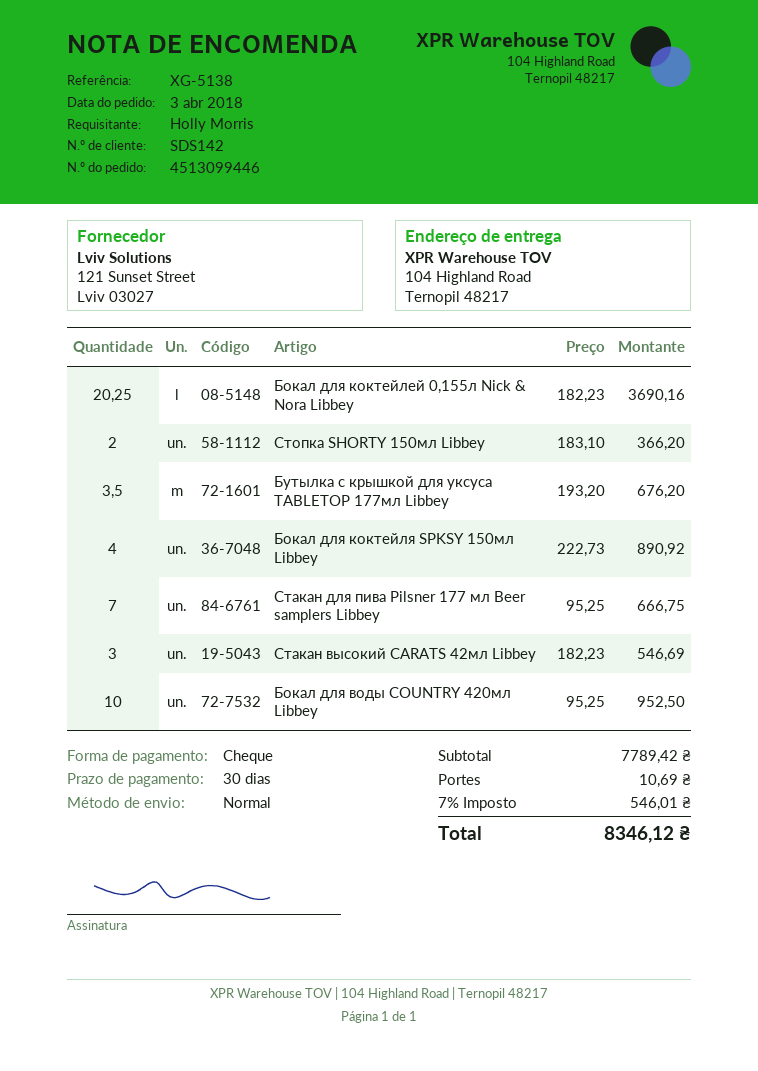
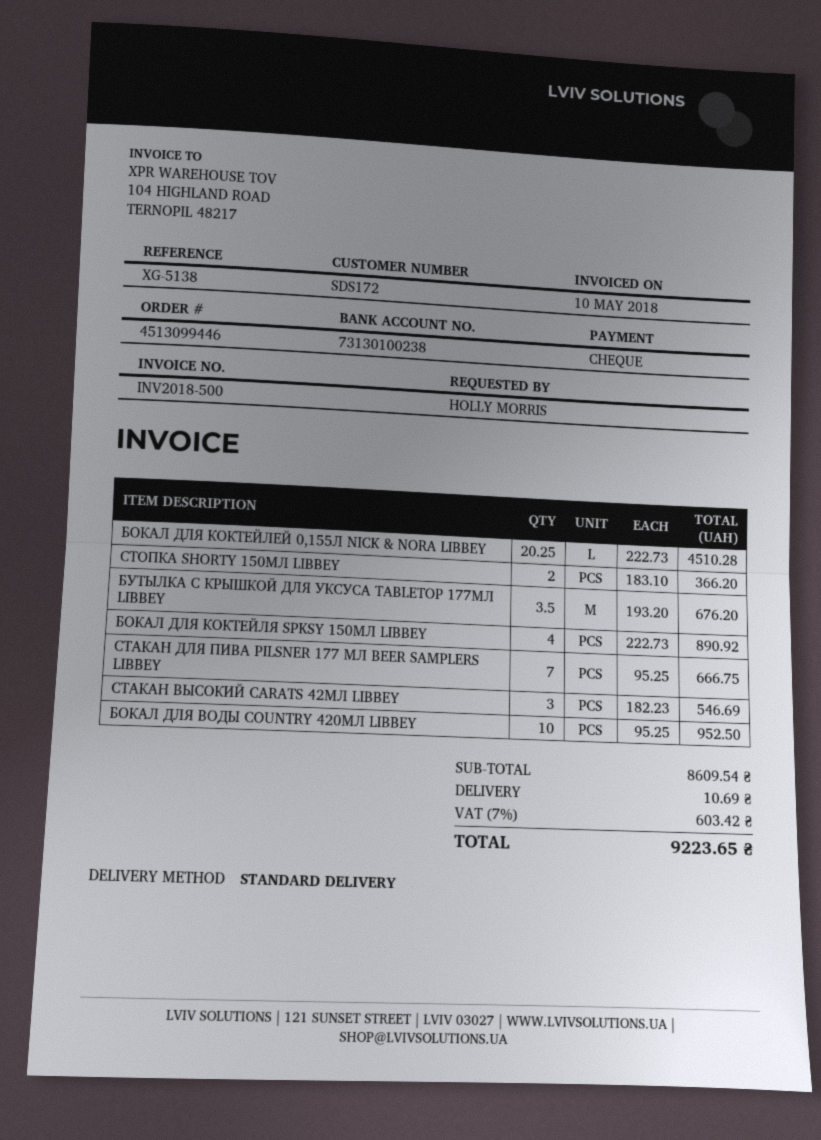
customer number: SDS142 -> SDS172
Бокал для коктейлей 0,155л Nick & Nora Libbey: 20.25 x 182.23 = 3690.16 -> 20.25 x 222.73 = 4510.28
subtotal: 7789.42 -> 8609.54
tax: 7% = 546.01 -> 7% = 603.42
total: 8346.12 -> 9223.65

